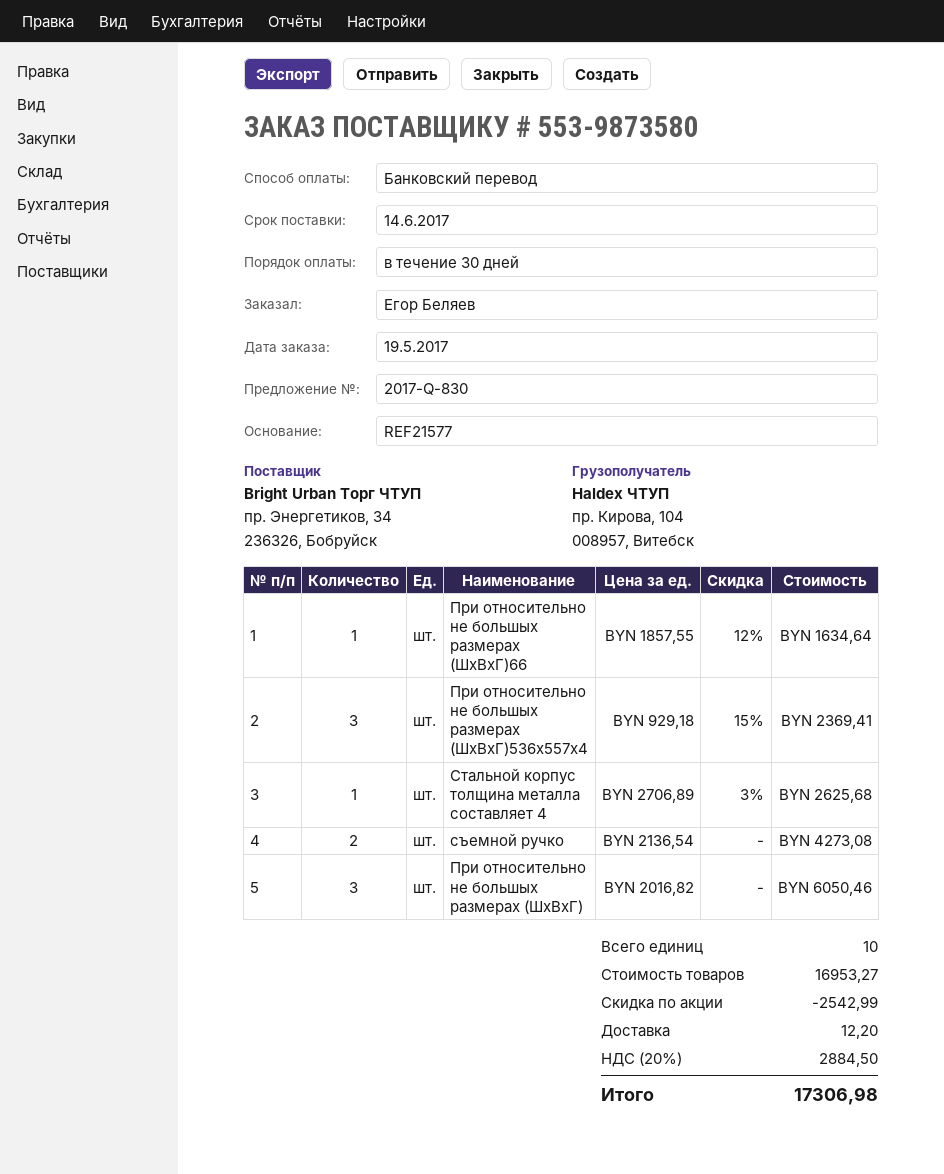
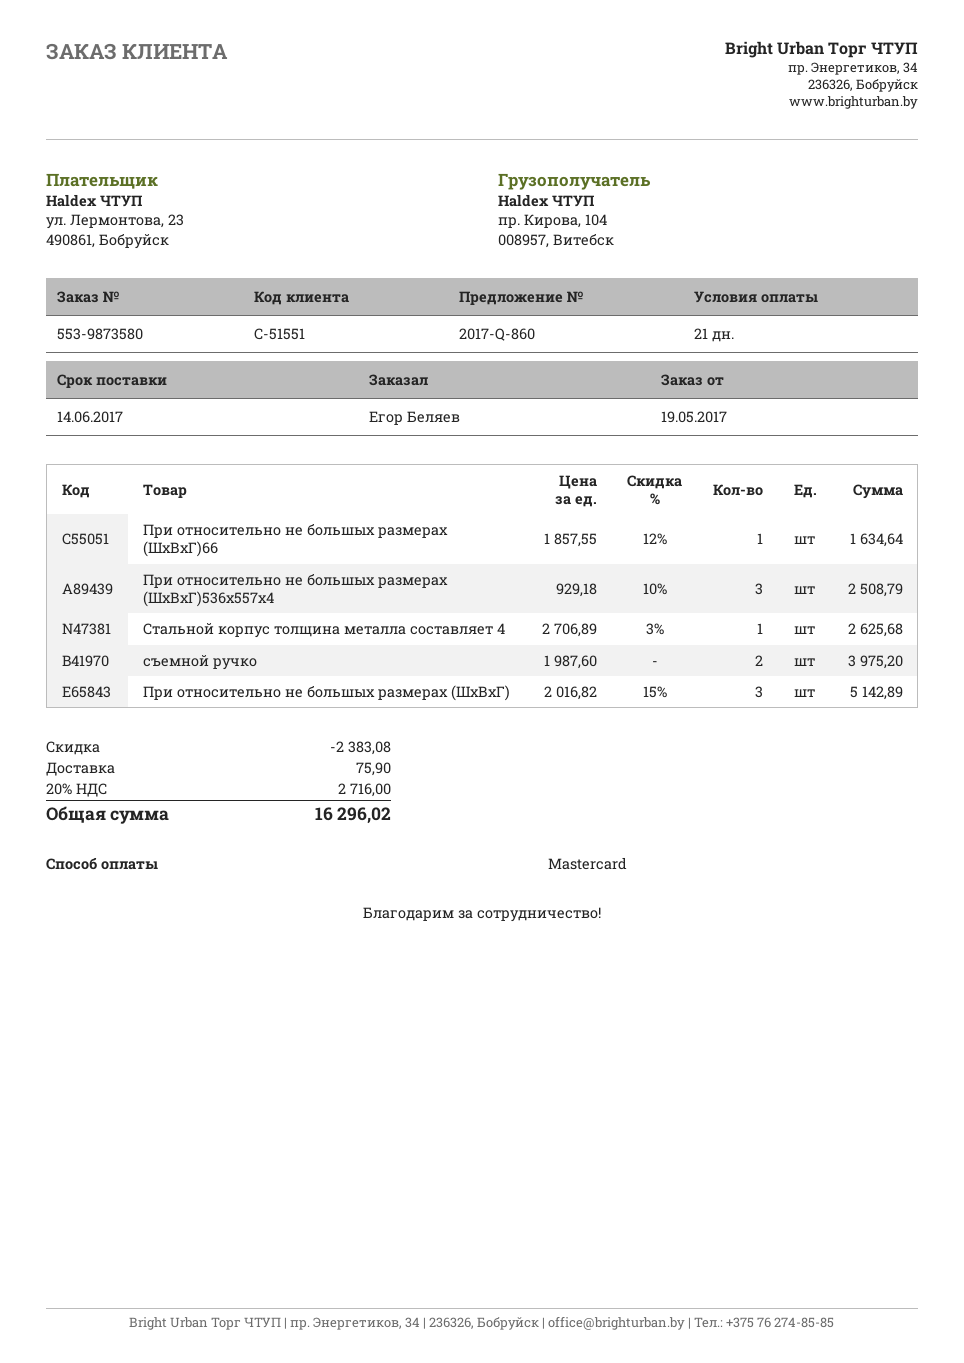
quote number: 2017-Q-830 -> 2017-Q-860
payment terms: 30 days -> 21 days
payment method: bank transfer -> Mastercard
При относительно не большых размерах (ШхВхГ)536х557х4: 3 x 929.18 - 15% = 2369.41 -> 3 x 929.18 - 10% = 2508.79
съемной ручко: 2 x 2136.54 = 4273.08 -> 2 x 1987.60 = 3975.20
При относительно не большых размерах (ШхВхГ): 3 x 2016.82 = 6050.46 -> 3 x 2016.82 - 15% = 5142.89
discount: 2542.99 -> 2383.08
shipping: 12.20 -> 75.90
tax: 20% = 2884.50 -> 20% = 2716.00
total: 17306.98 -> 16296.02

